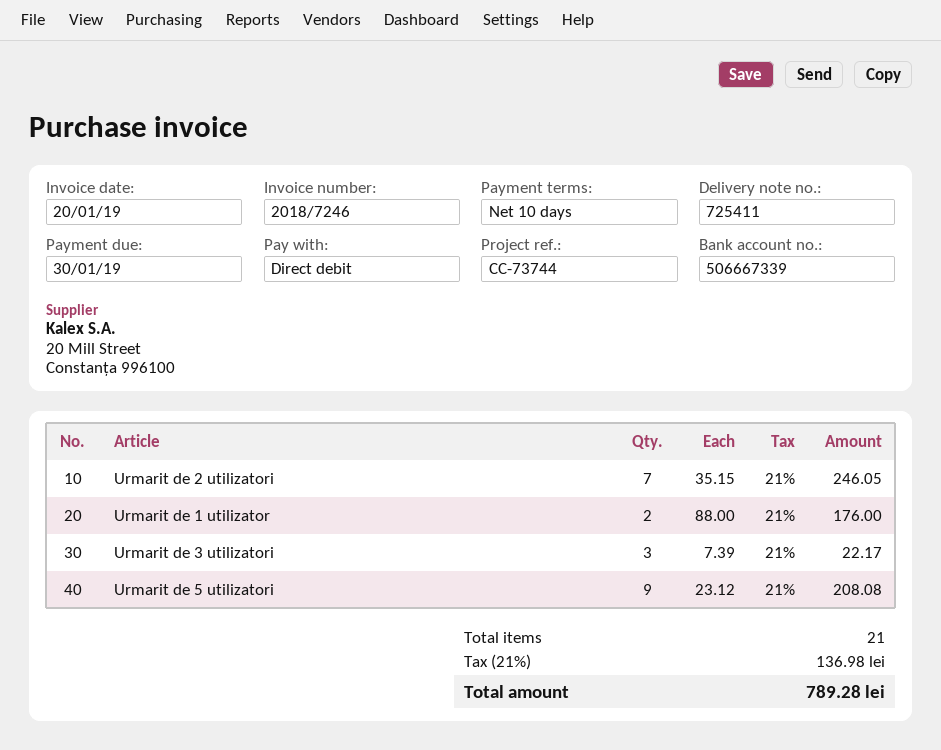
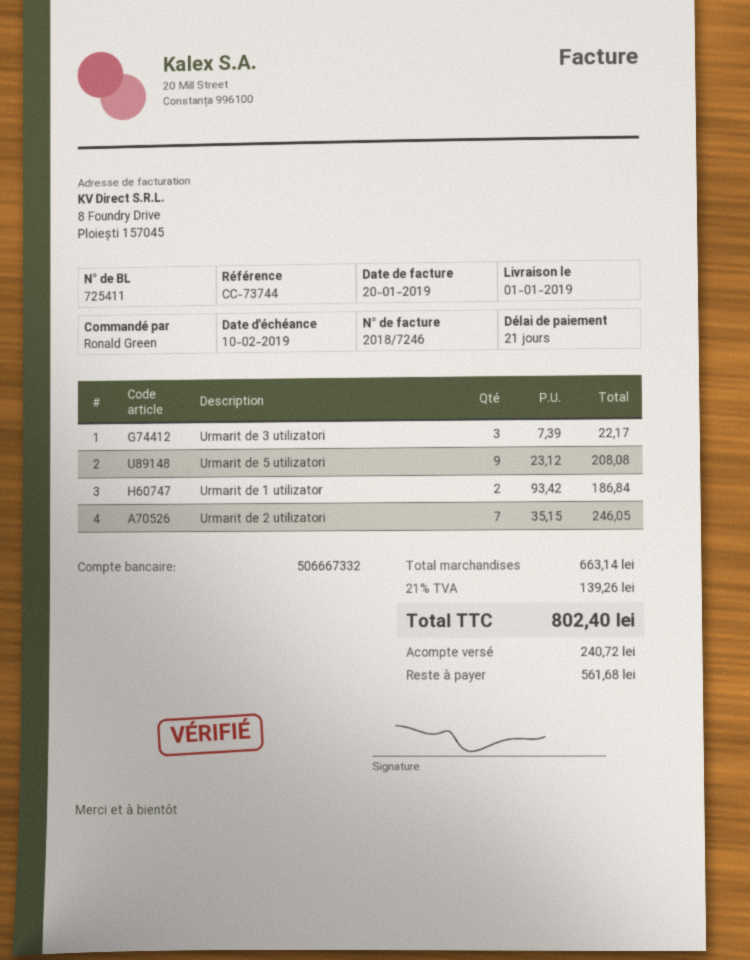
payment terms: 10 days -> 21 days
due date: 2019-01-30 -> 2019-02-10
bank account: 506667339 -> 506667332
Urmarit de 1 utilizator: 2 x 88.00 = 176.00 -> 2 x 93.42 = 186.84
tax: 21% = 136.98 -> 21% = 139.26
total: 789.28 -> 802.40

